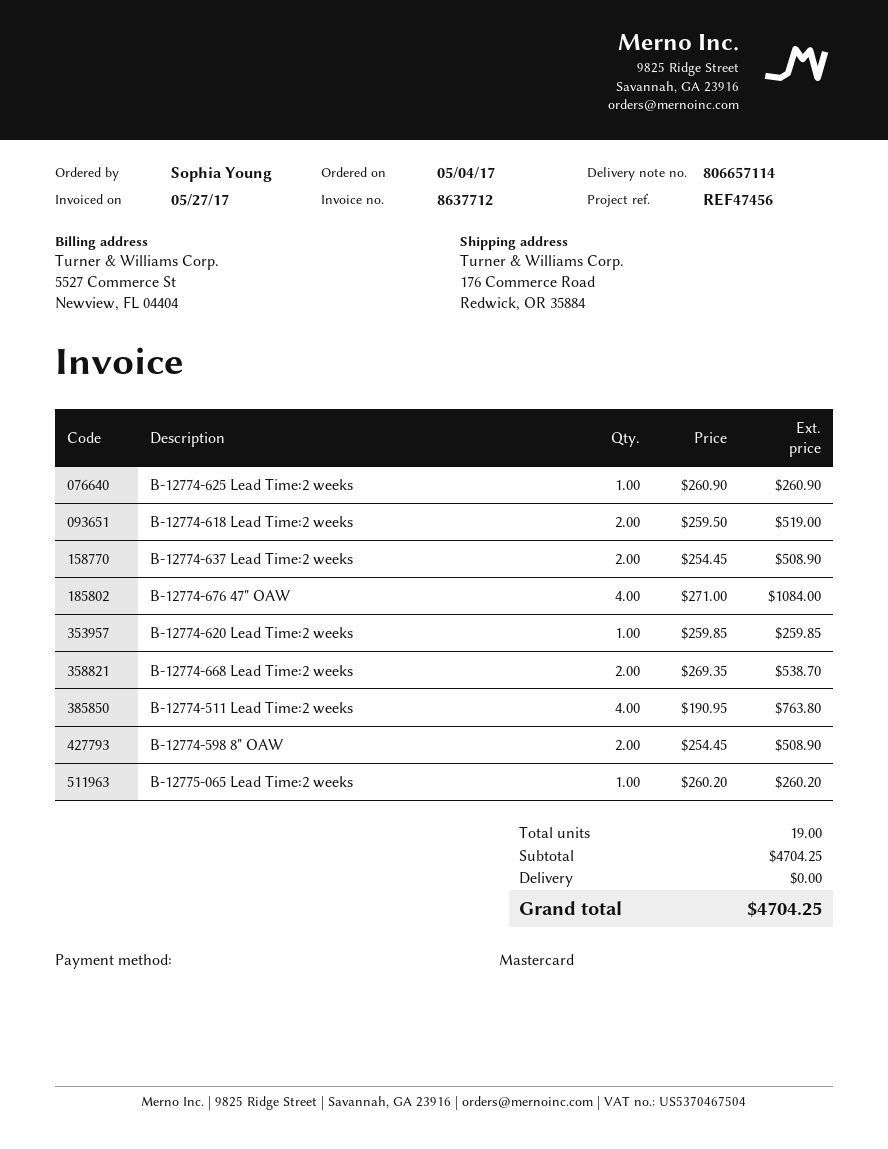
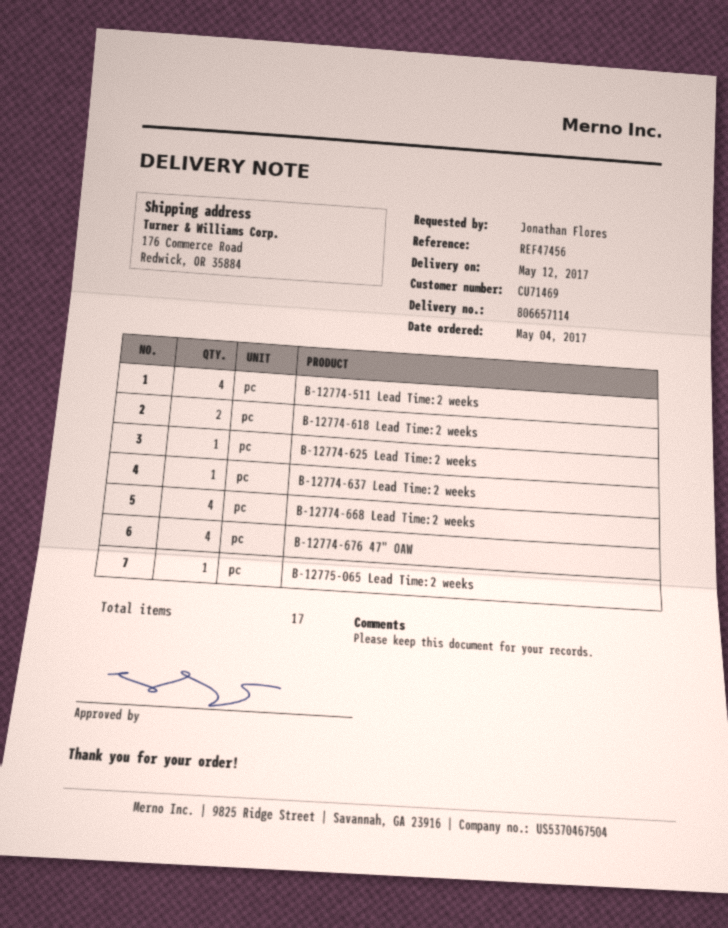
ordered by: Sophia Young -> Jonathan Flores
B-12774-637 Lead Time:2 weeks: 2 -> 1
B-12774-620 Lead Time:2 weeks: 1 -> none
B-12774-668 Lead Time:2 weeks: 2 -> 4
B-12774-598 8" OAW: 2 -> none
total quantity: 19 -> 17

